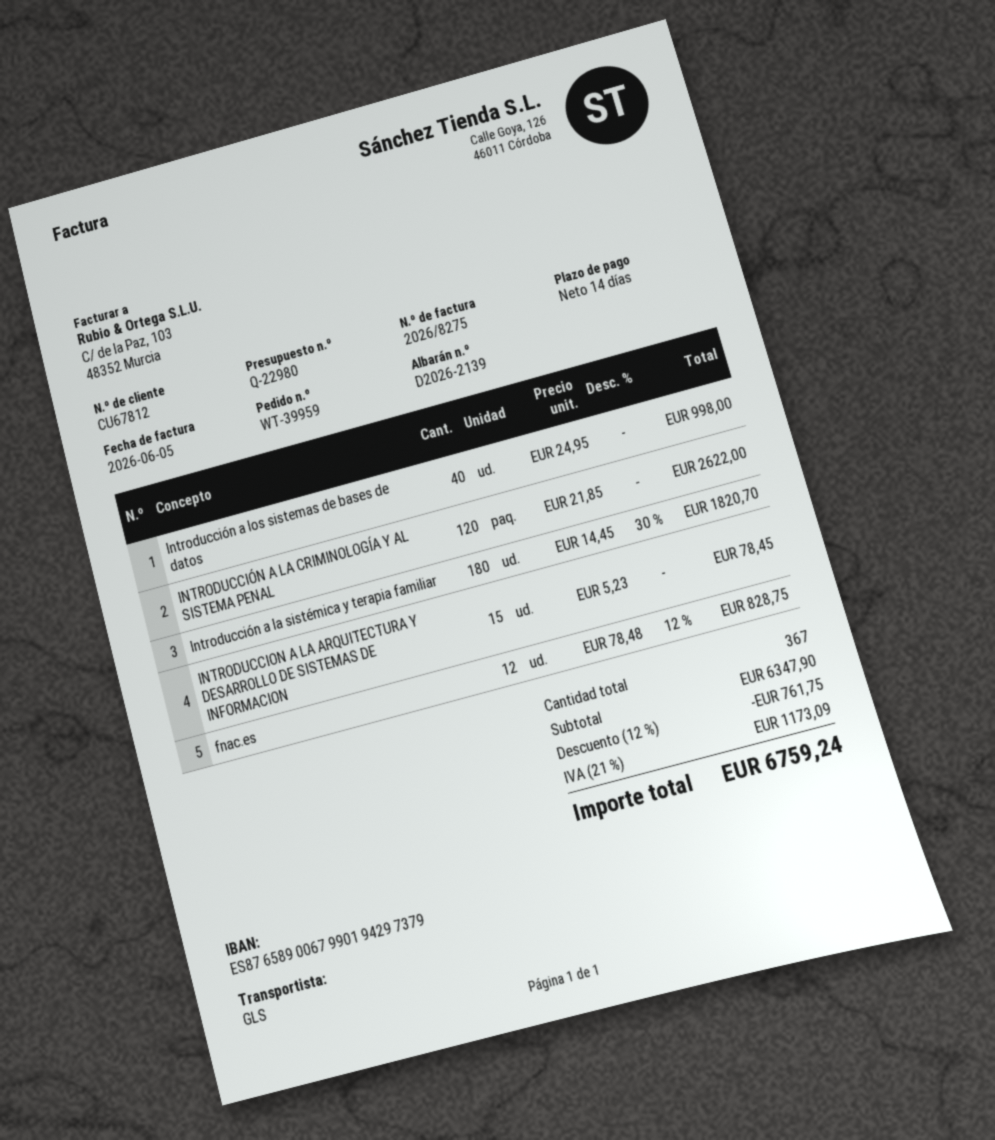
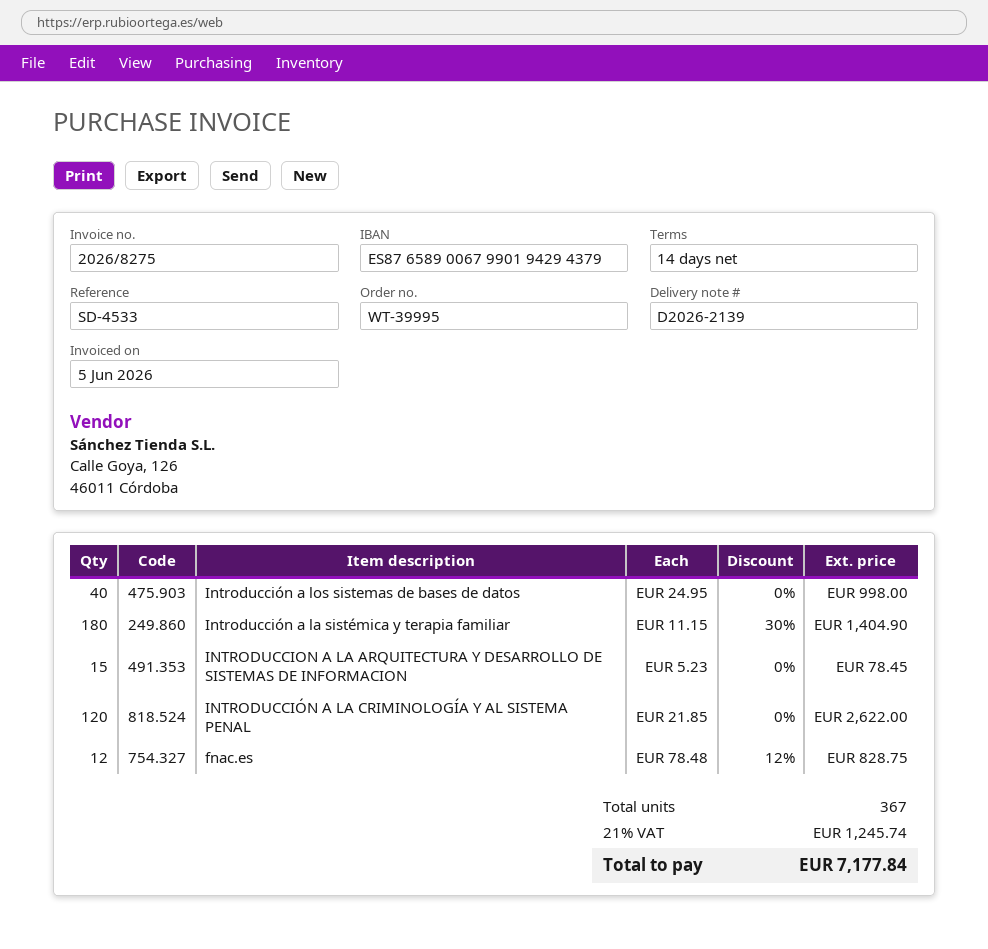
order number: WT-39959 -> WT-39995
bank account: ES8765890067990194297379 -> ES8765890067990194294379
Introducción a la sistémica y terapia familiar: 180 x 14.45 - 30% = 1820.70 -> 180 x 11.15 - 30% = 1404.90
discount: 12% = 761.75 -> none
tax: 21% = 1173.09 -> 21% = 1245.74
total: 6759.24 -> 7177.84

